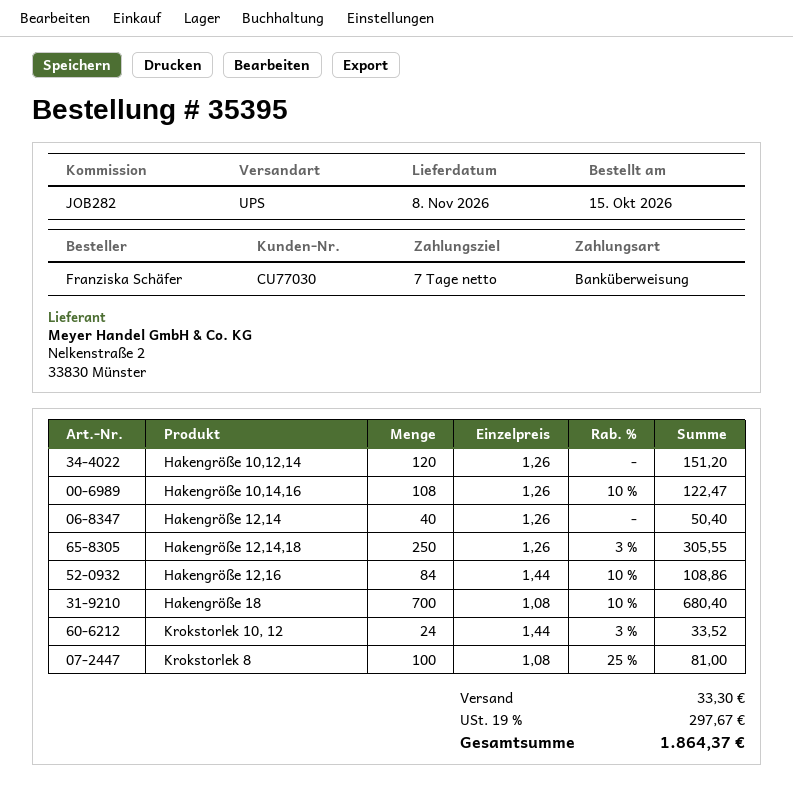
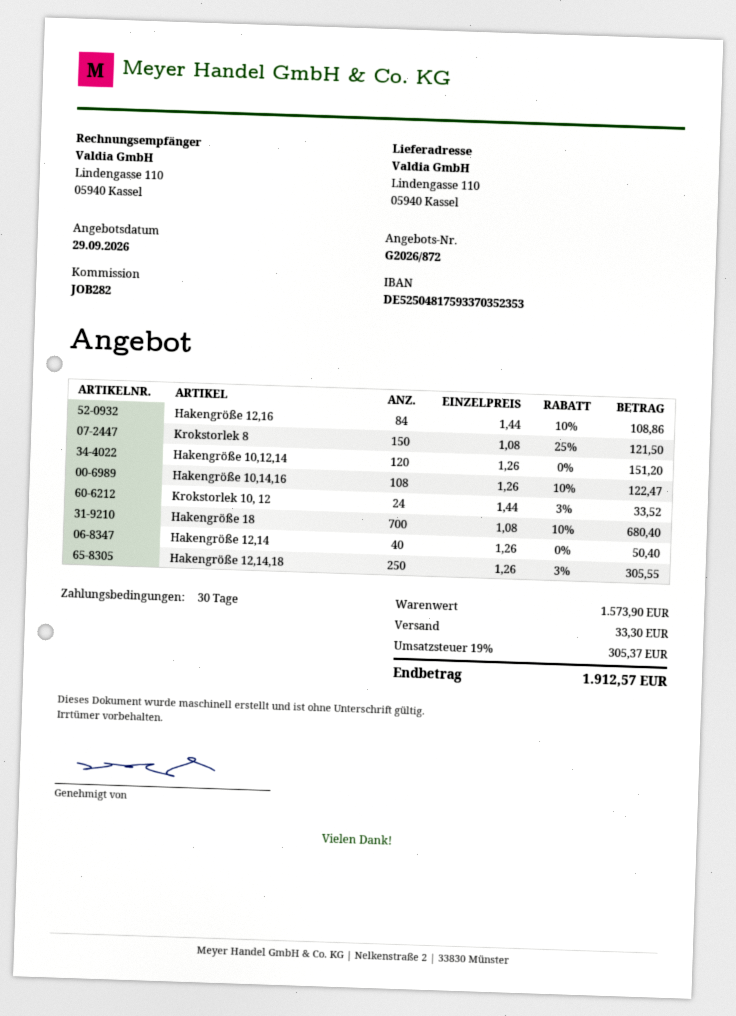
payment terms: 7 days -> 30 days
Krokstorlek 8: 100 x 1.08 - 25% = 81.00 -> 150 x 1.08 - 25% = 121.50
tax: 19% = 297.67 -> 19% = 305.37
total: 1864.37 -> 1912.57

